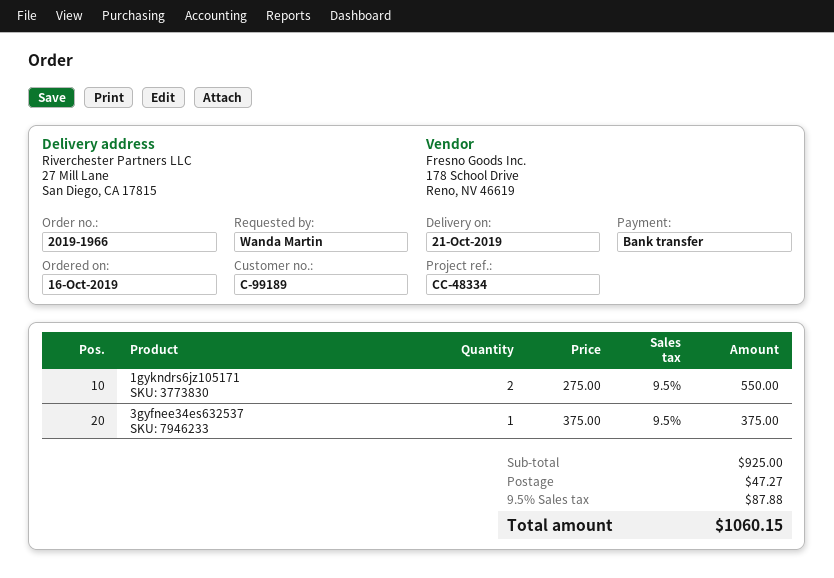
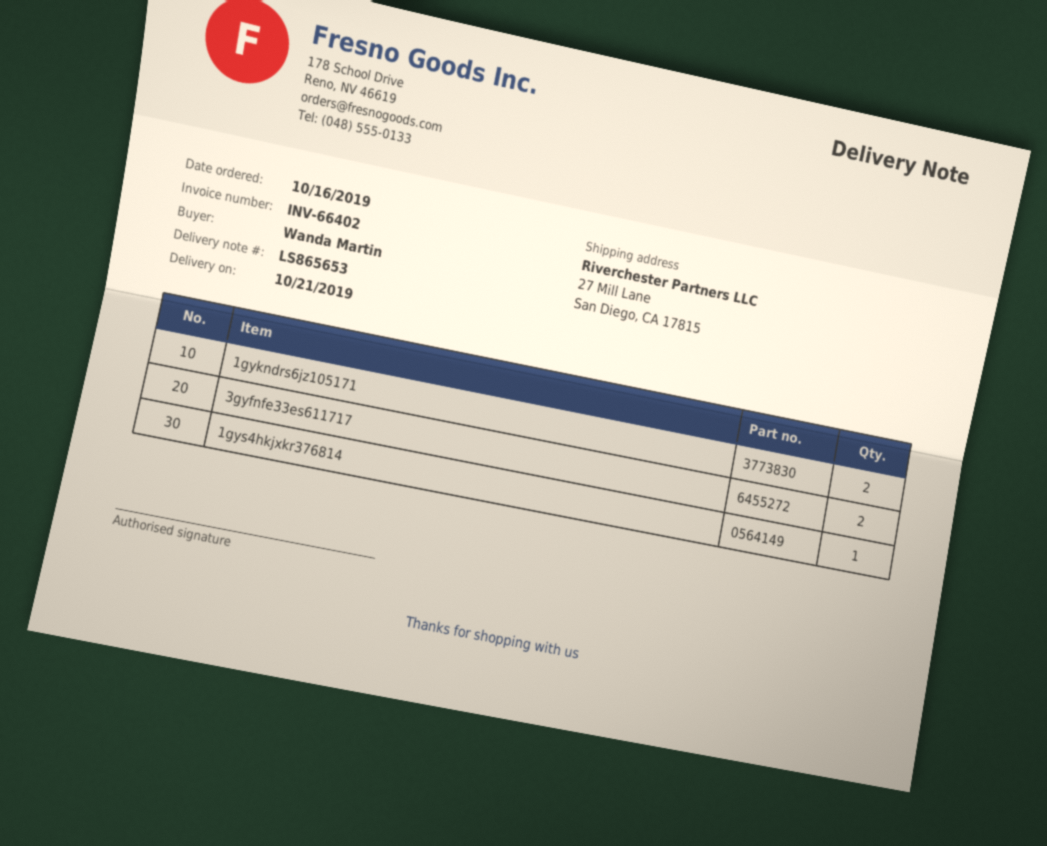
3gyfnee34es632537: 1 -> none
3gyfnfe33es611717: none -> 2
1gys4hkjxkr376814: none -> 1

